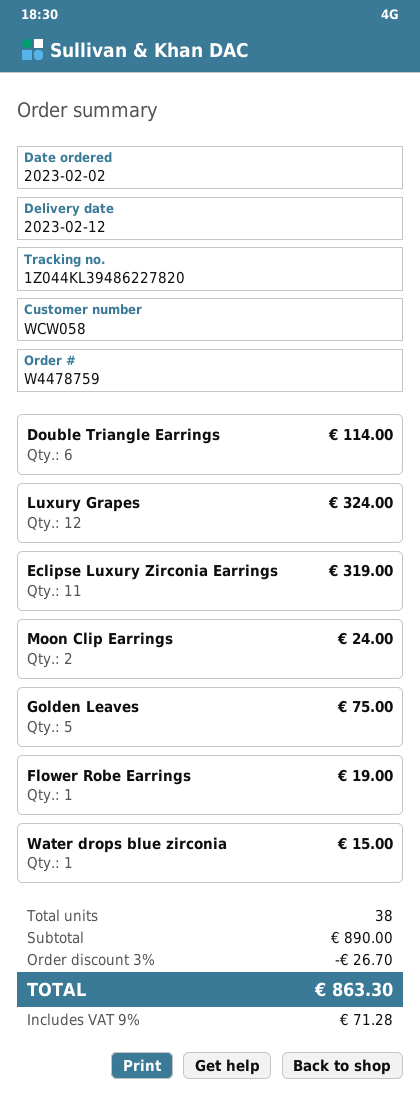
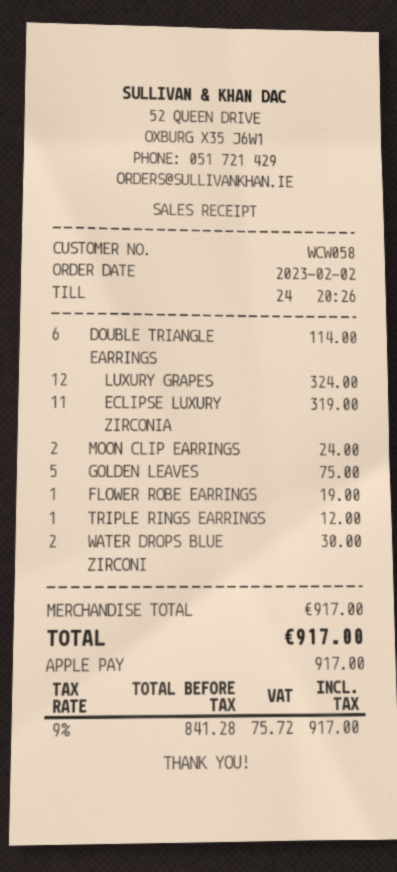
Water drops blue zirconia: 1 for 15.00 -> 2 for 30.00
TRIPLE RINGS EARRINGS: none -> 1 for 12.00
subtotal: 890.00 -> 917.00
discount: 3% = 26.70 -> none
tax: 9% = 71.28 -> 9% = 75.72
total: 863.30 -> 917.00

